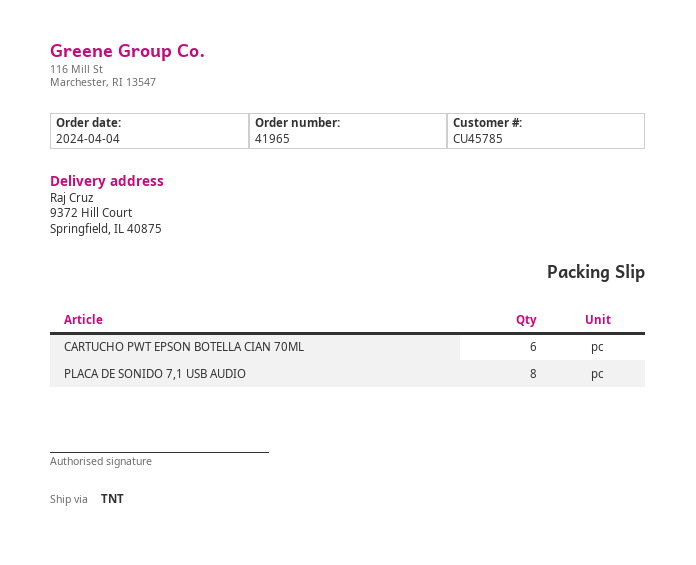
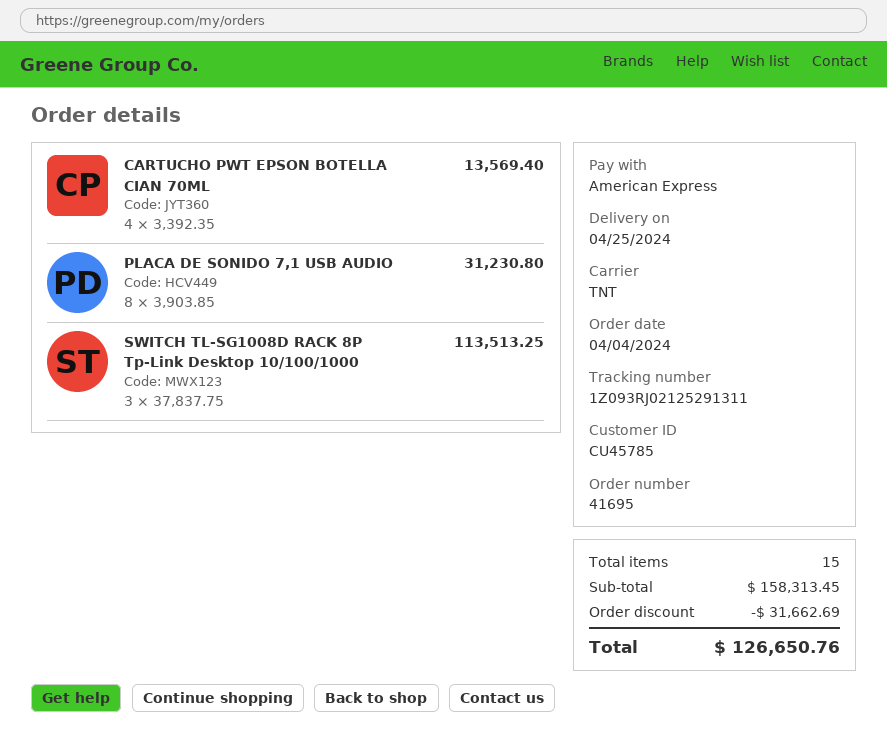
order number: 41965 -> 41695
CARTUCHO PWT EPSON BOTELLA CIAN 70ML: 6 -> 4
SWITCH TL-SG1008D RACK 8P Tp-Link Desktop 10/100/1000: none -> 3

